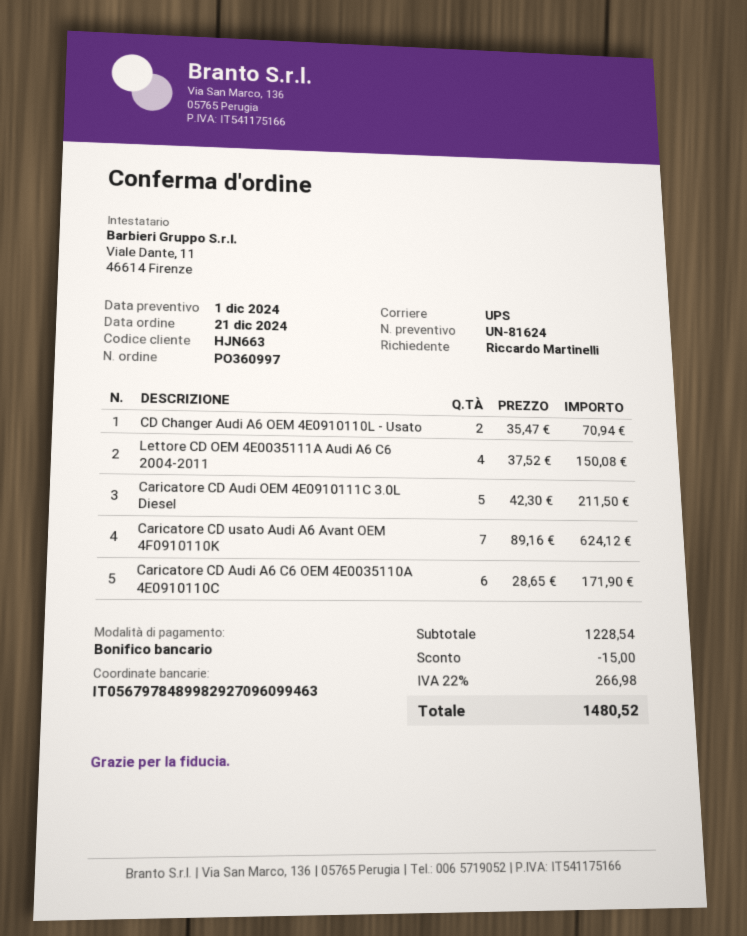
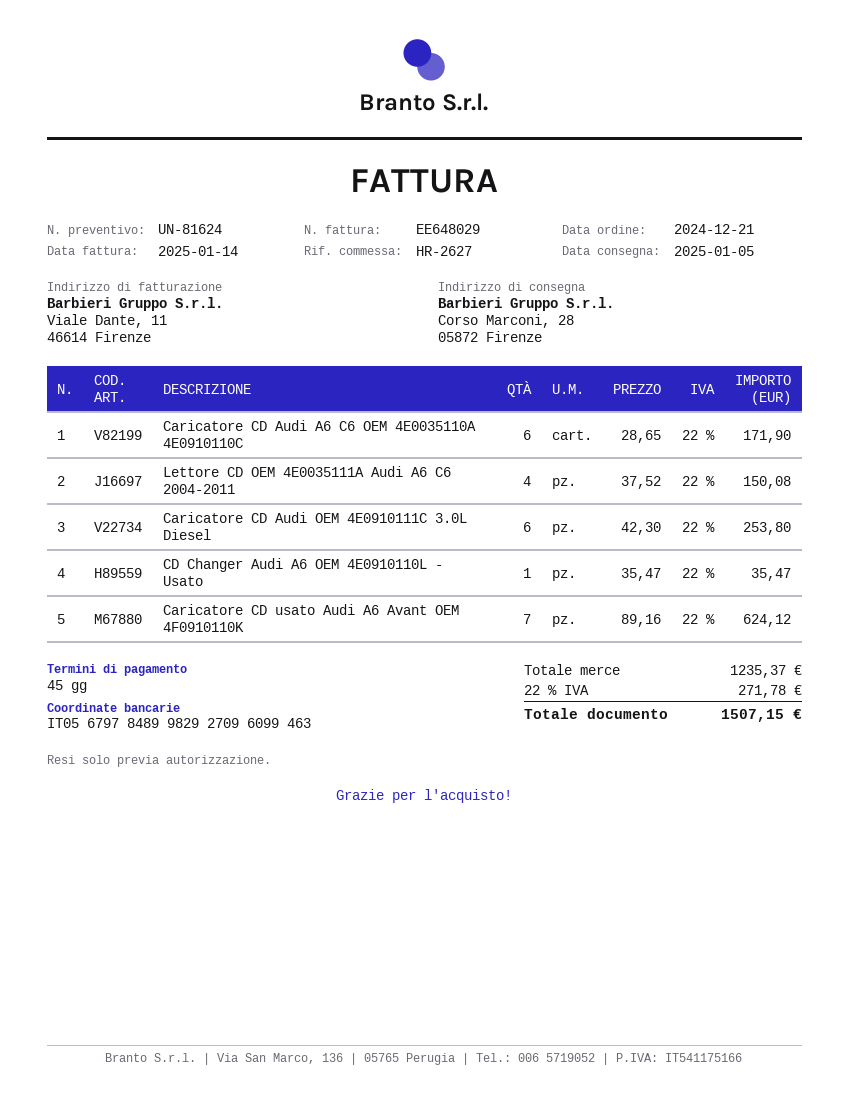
CD Changer Audi A6 OEM 4E0910110L - Usato: 2 x 35.47 = 70.94 -> 1 x 35.47 = 35.47
Caricatore CD Audi OEM 4E0910111C 3.0L Diesel: 5 x 42.30 = 211.50 -> 6 x 42.30 = 253.80
subtotal: 1228.54 -> 1235.37
discount: 15.00 -> none
tax: 22% = 266.98 -> 22% = 271.78
total: 1480.52 -> 1507.15

